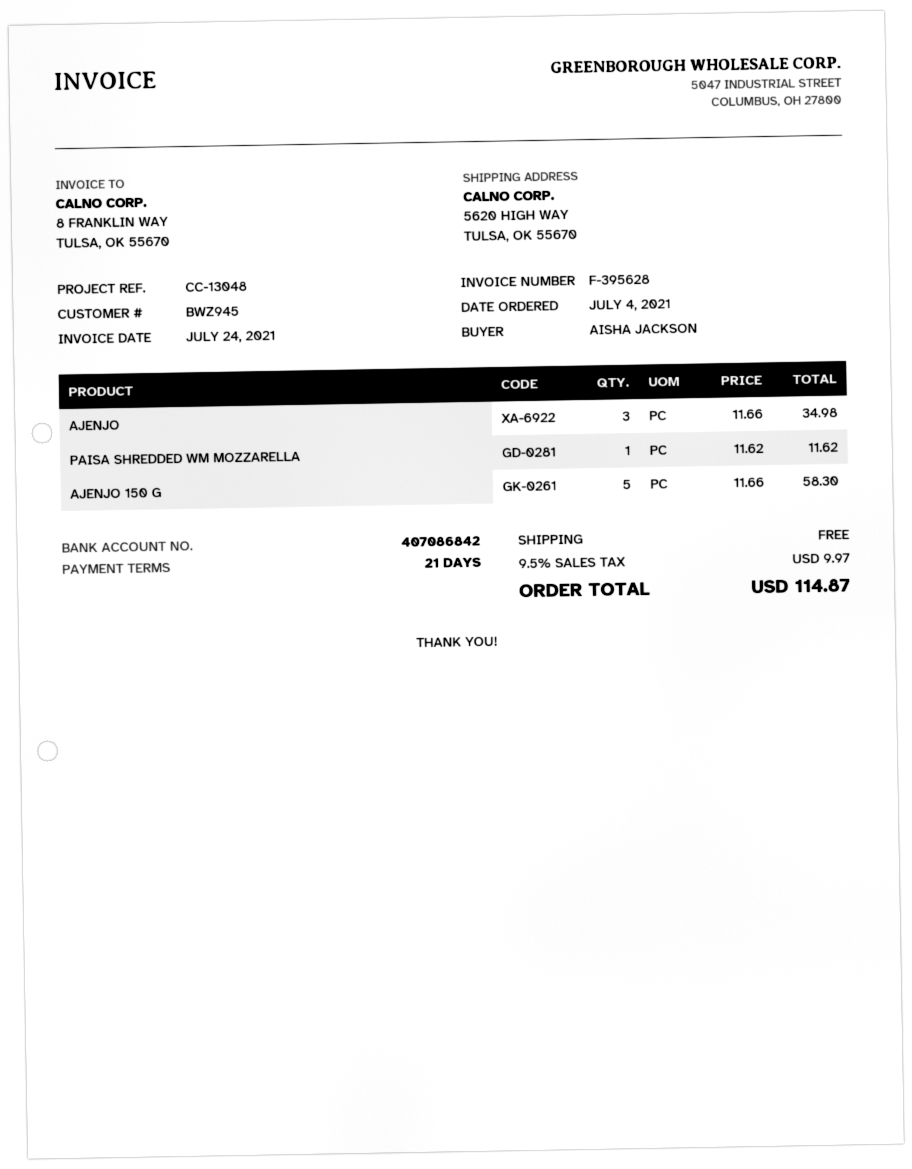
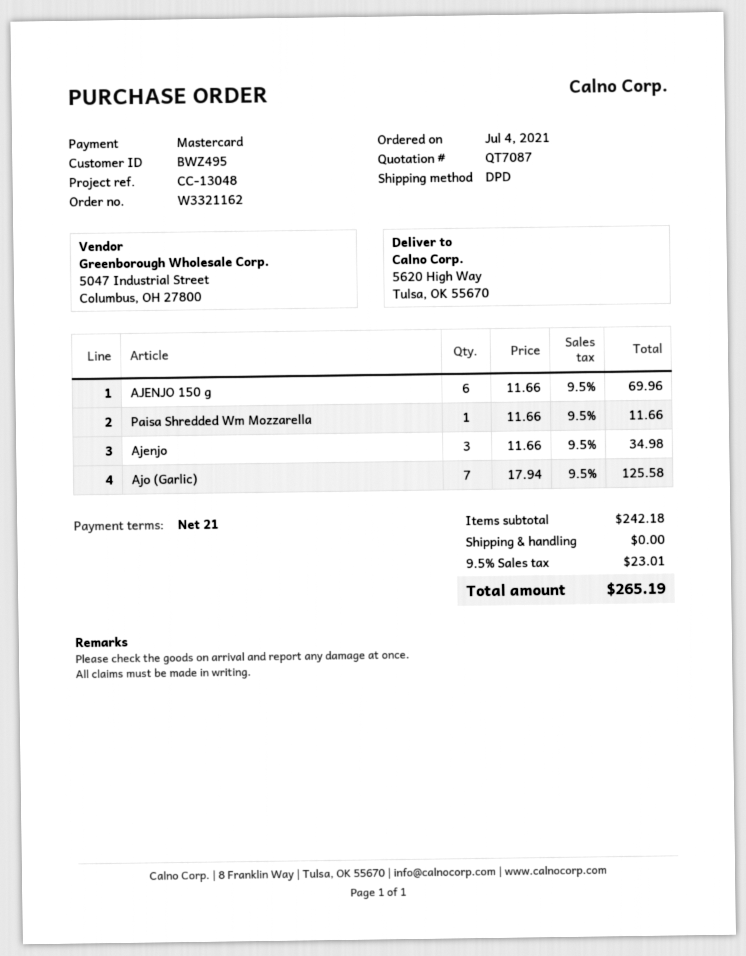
customer number: BWZ945 -> BWZ495
PAISA SHREDDED WM MOZZARELLA: 1 x 11.62 = 11.62 -> 1 x 11.66 = 11.66
AJENJO 150 G: 5 x 11.66 = 58.30 -> 6 x 11.66 = 69.96
Ajo (Garlic): none -> 7 x 17.94 = 125.58
tax: 9.5% = 9.97 -> 9.5% = 23.01
total: 114.87 -> 265.19

